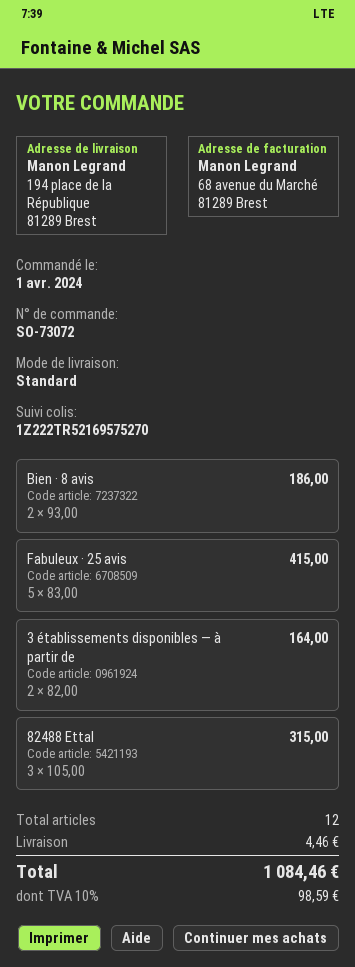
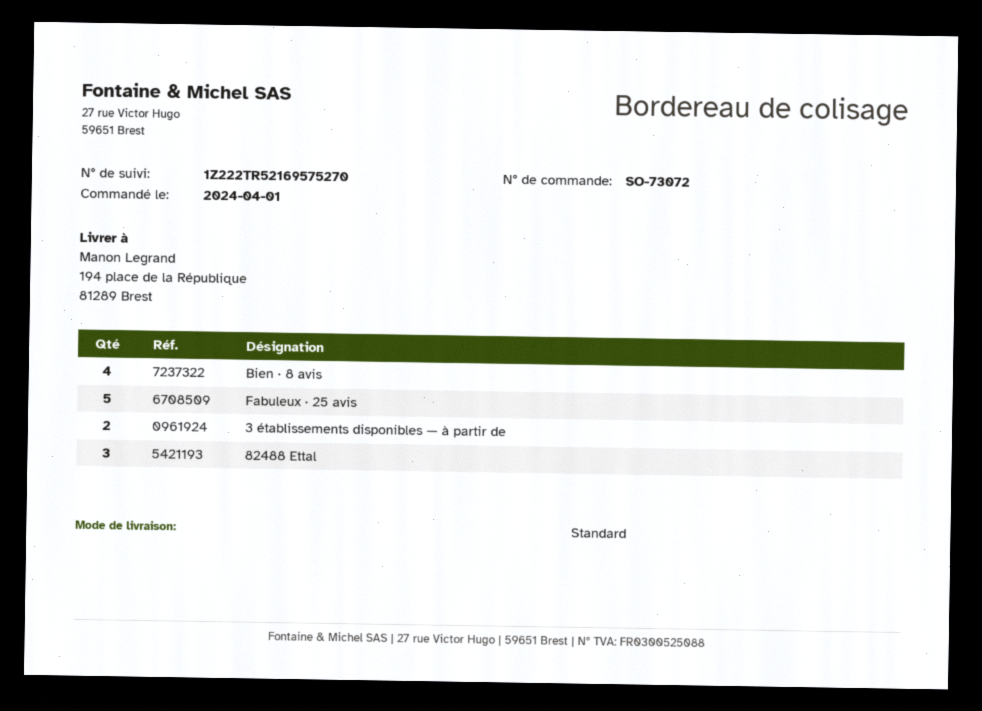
Bien · 8 avis: 2 -> 4

